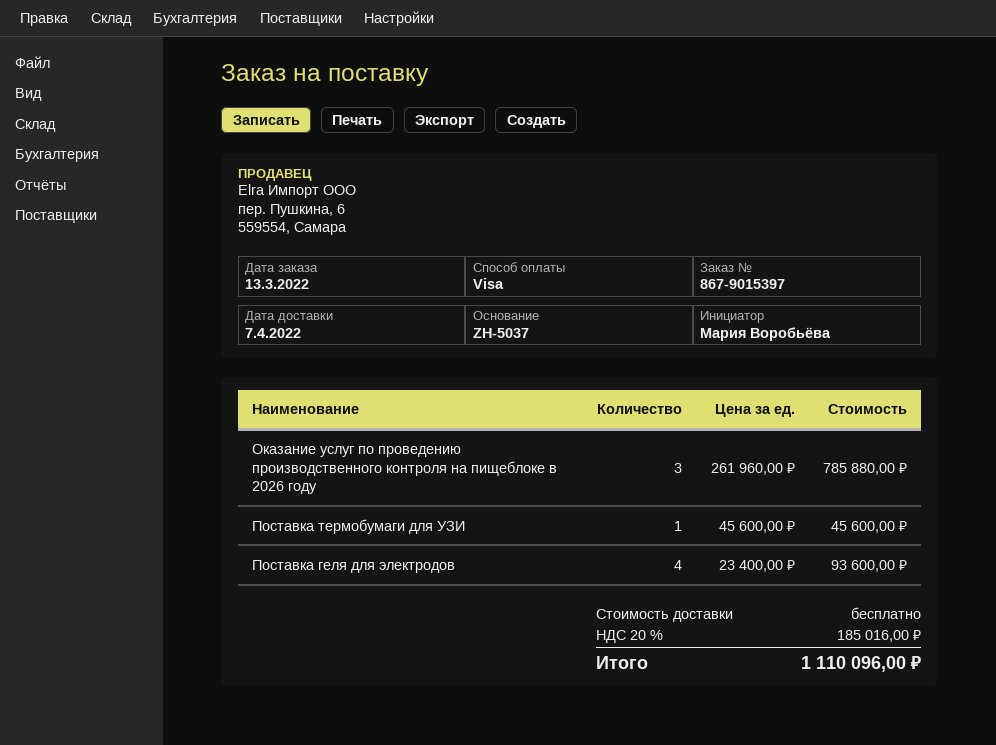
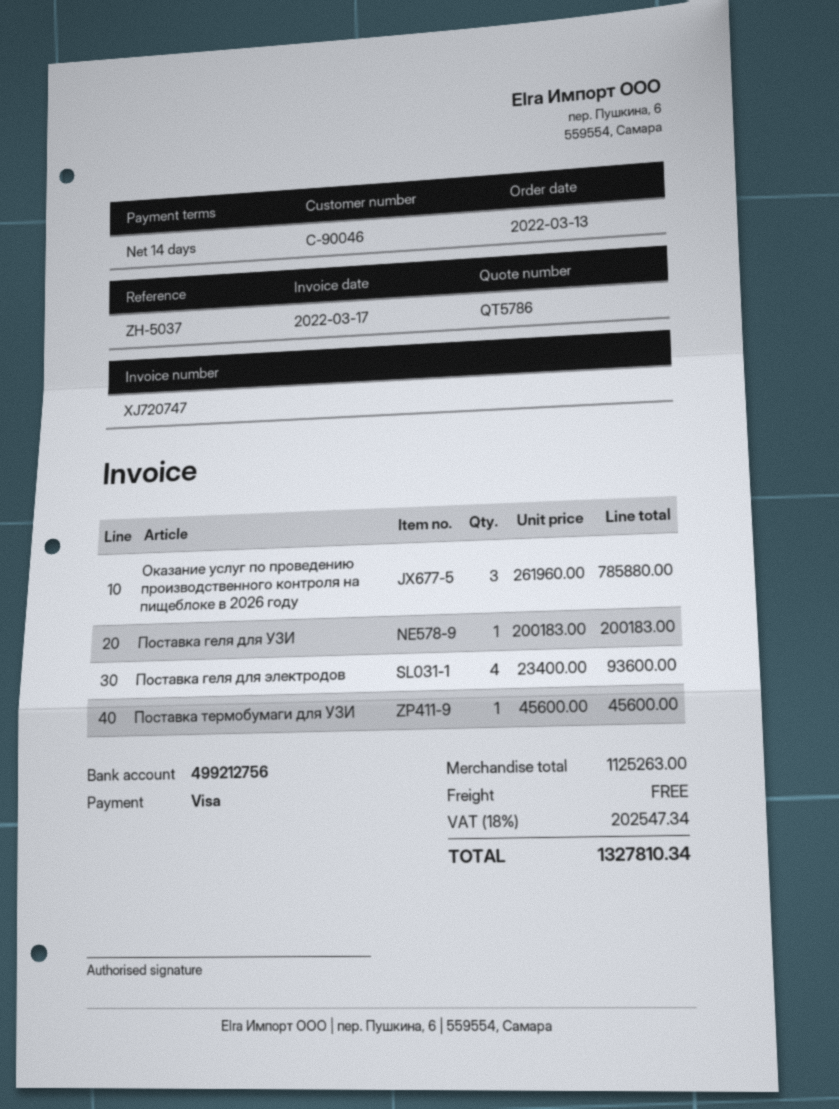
Поставка геля для УЗИ: none -> 1 x 200183.00 = 200183.00
tax: 20% = 185016.00 -> 18% = 202547.34
total: 1110096.00 -> 1327810.34

